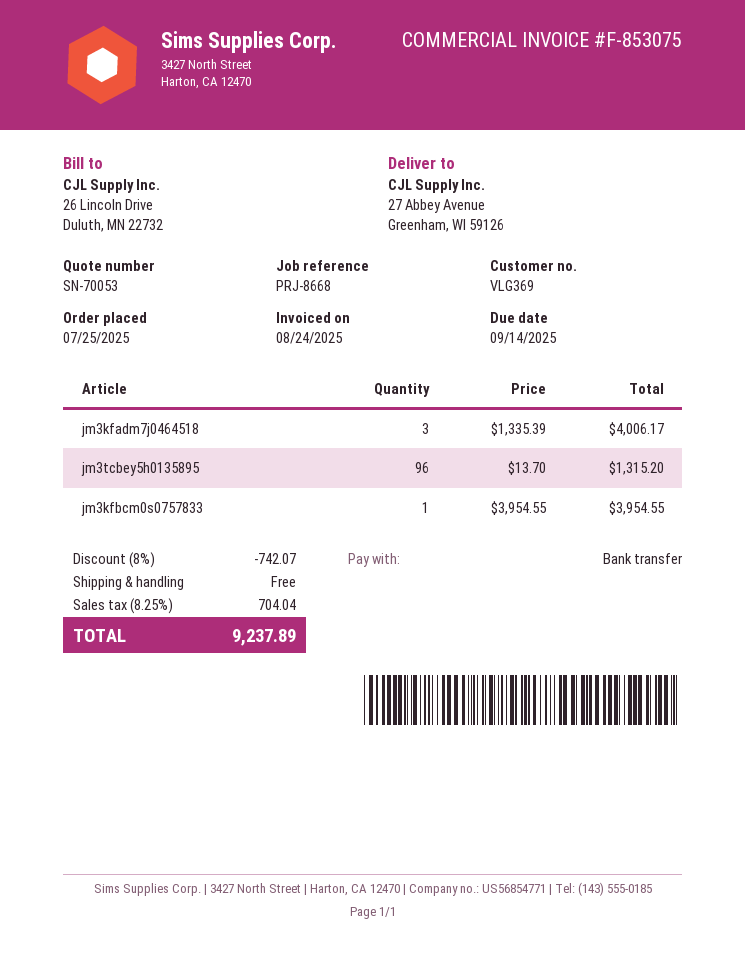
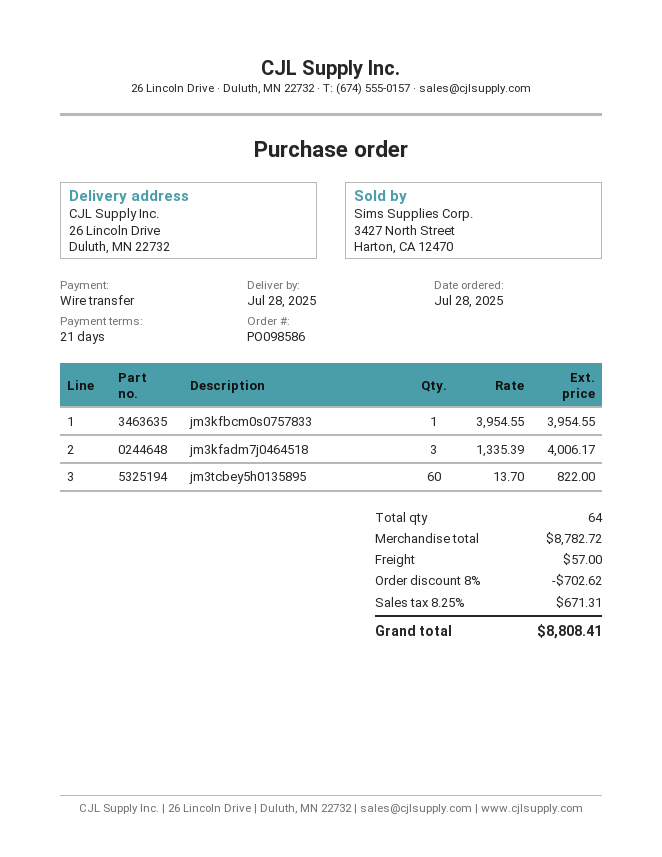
order date: 2025-07-25 -> 2025-07-28
ship to: 27 Abbey Avenue, Greenham, WI 59126 -> 26 Lincoln Drive, Duluth, MN 22732
jm3tcbey5h0135895: 96 x 13.70 = 1315.20 -> 60 x 13.70 = 822.00
discount: 8% = 742.07 -> 8% = 702.62
shipping: 0.00 -> 57.00
tax: 8.25% = 704.04 -> 8.25% = 671.31
total: 9237.89 -> 8808.41

